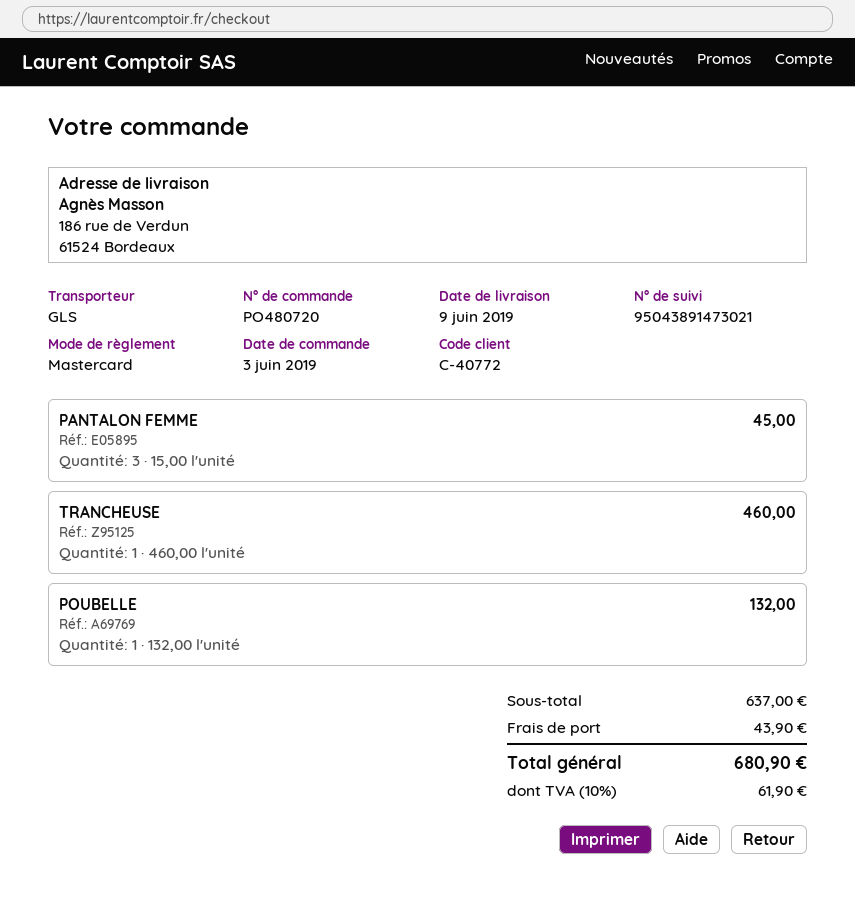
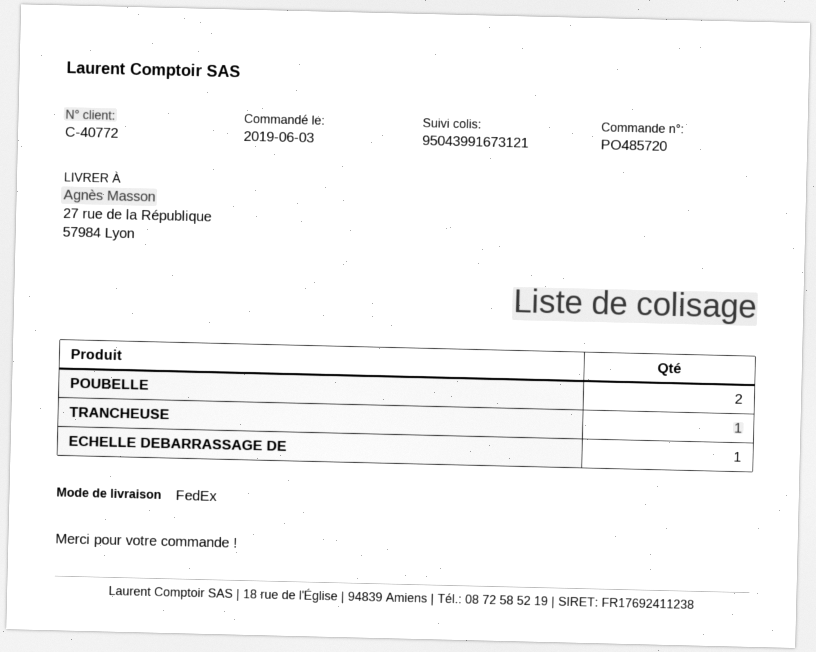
order number: PO480720 -> PO485720
shipping method: GLS -> FedEx
tracking number: 95043891473021 -> 95043991673121
ship to: 186 rue de Verdun, 61524 Bordeaux -> 27 rue de la République, 57984 Lyon
PANTALON FEMME: 3 -> none
POUBELLE: 1 -> 2
ECHELLE DEBARRASSAGE DE: none -> 1

